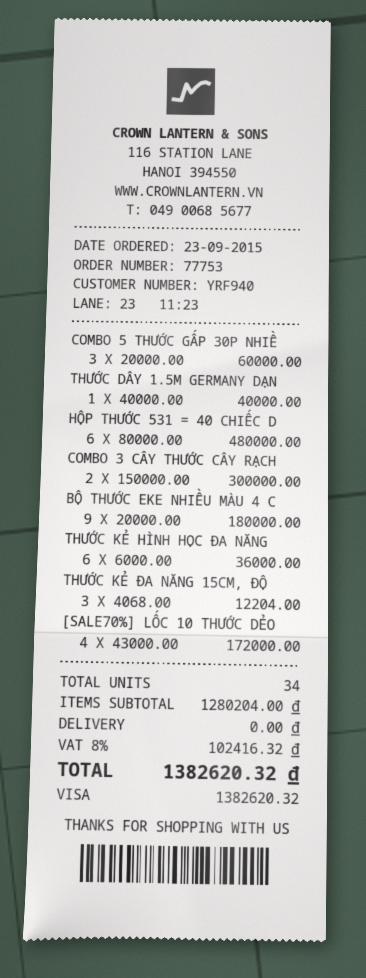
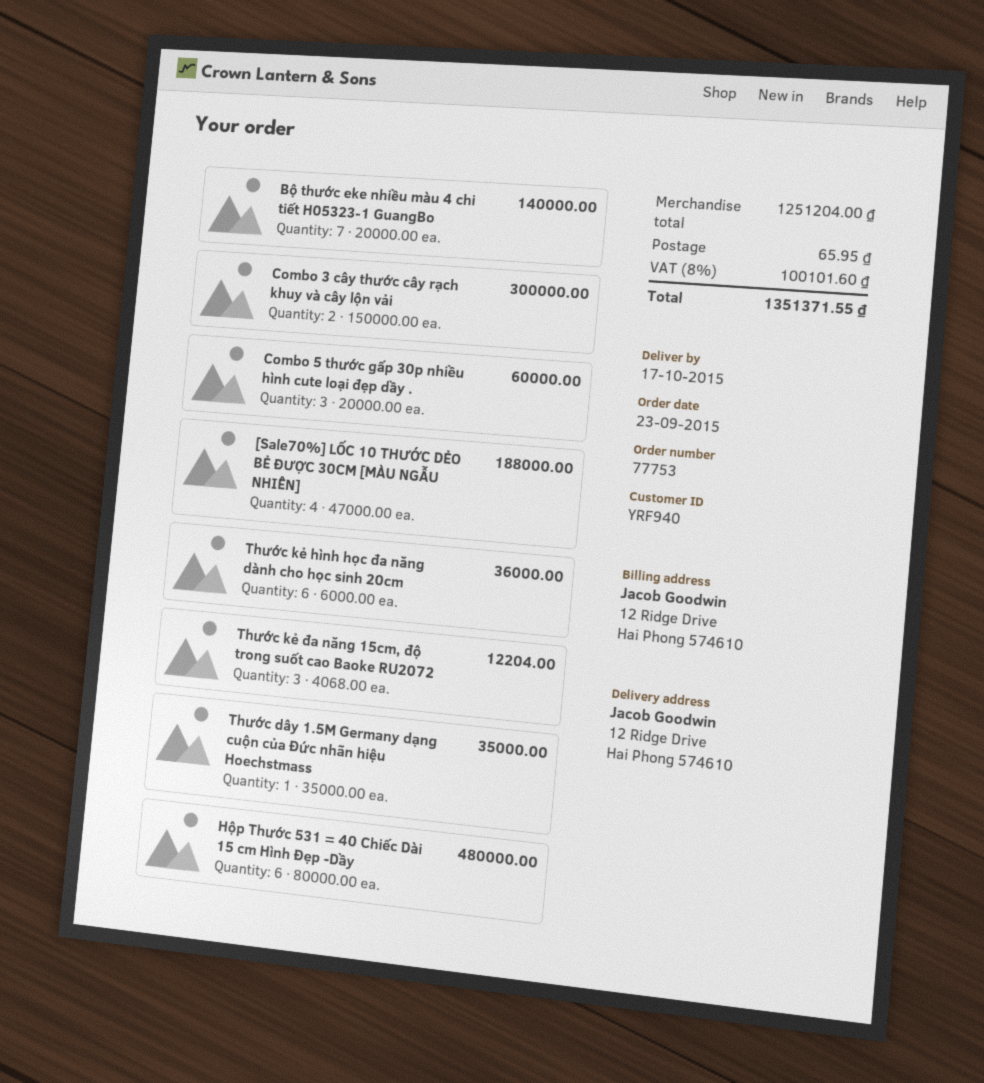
THƯỚC DÂY 1.5M GERMANY DẠN: 1 x 40000.00 = 40000.00 -> 1 x 35000.00 = 35000.00
BỘ THƯỚC EKE NHIỀU MÀU 4 C: 9 x 20000.00 = 180000.00 -> 7 x 20000.00 = 140000.00
[SALE70%] LỐC 10 THƯỚC DẺO: 4 x 43000.00 = 172000.00 -> 4 x 47000.00 = 188000.00
subtotal: 1280204.00 -> 1251204.00
shipping: 0.00 -> 65.95
tax: 8% = 102416.32 -> 8% = 100101.60
total: 1382620.32 -> 1351371.55

